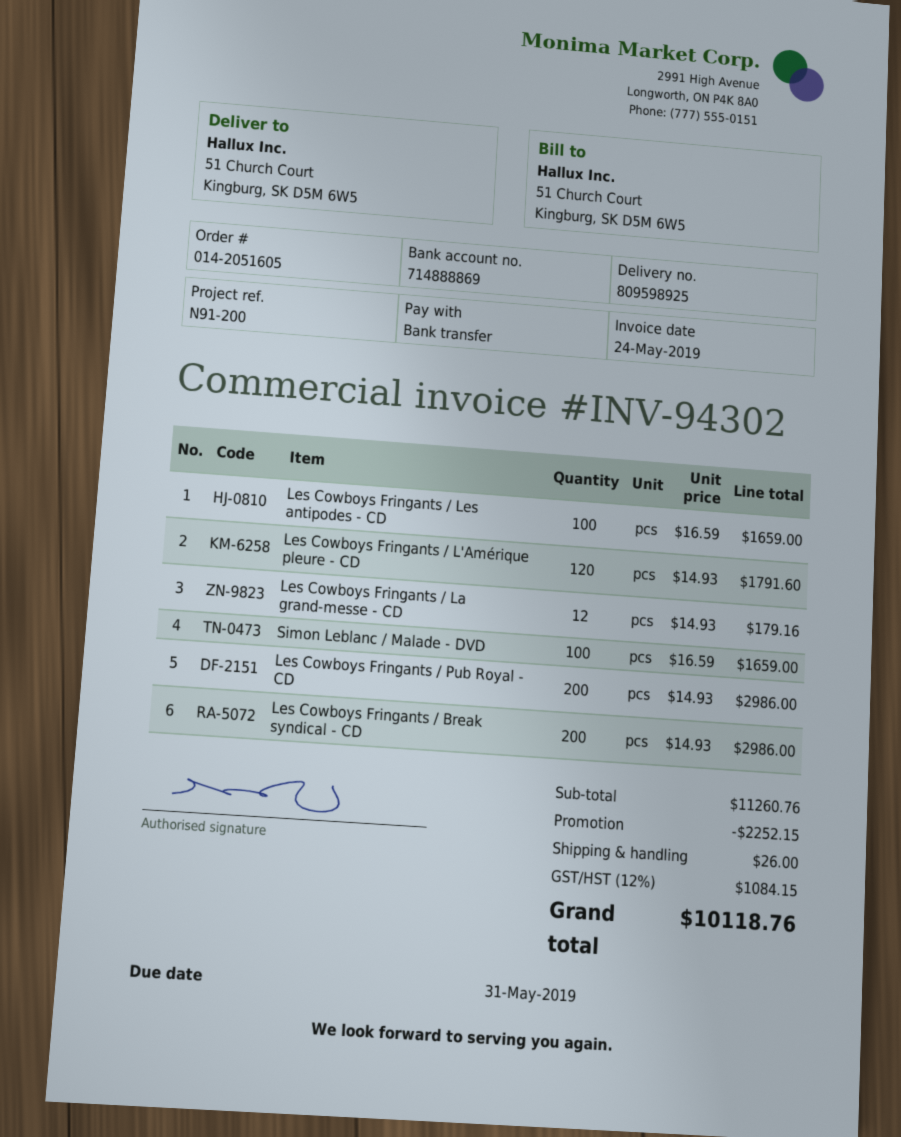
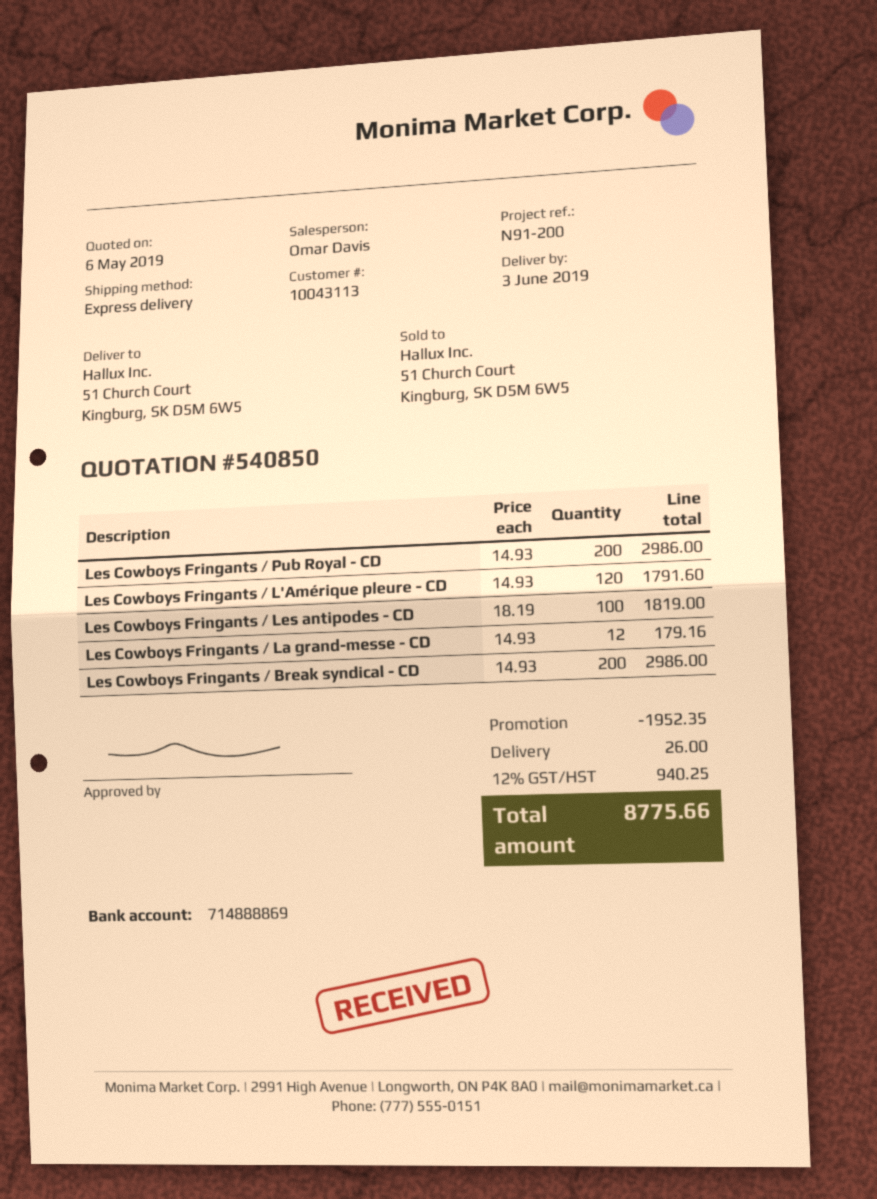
Les Cowboys Fringants / Les antipodes - CD: 100 x 16.59 = 1659.00 -> 100 x 18.19 = 1819.00
Simon Leblanc / Malade - DVD: 100 x 16.59 = 1659.00 -> none
discount: 2252.15 -> 1952.35
tax: 12% = 1084.15 -> 12% = 940.25
total: 10118.76 -> 8775.66

